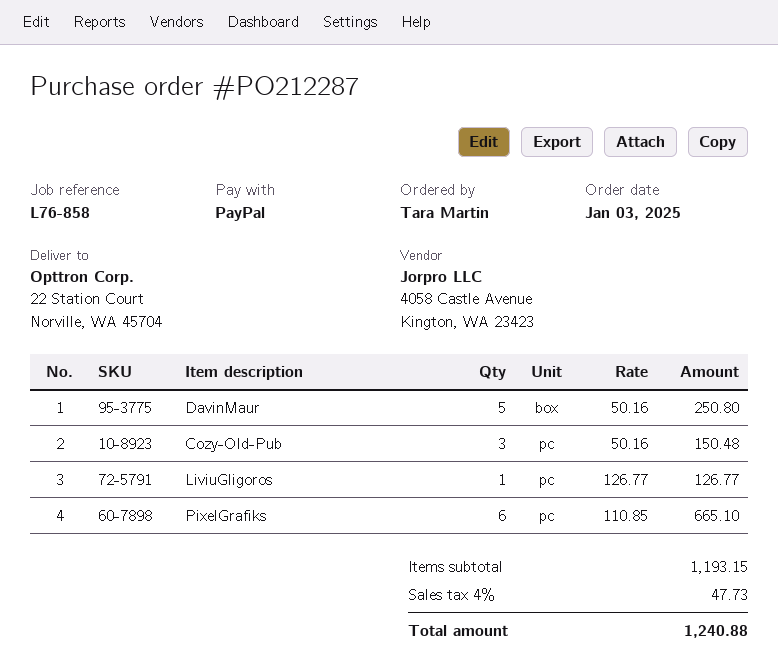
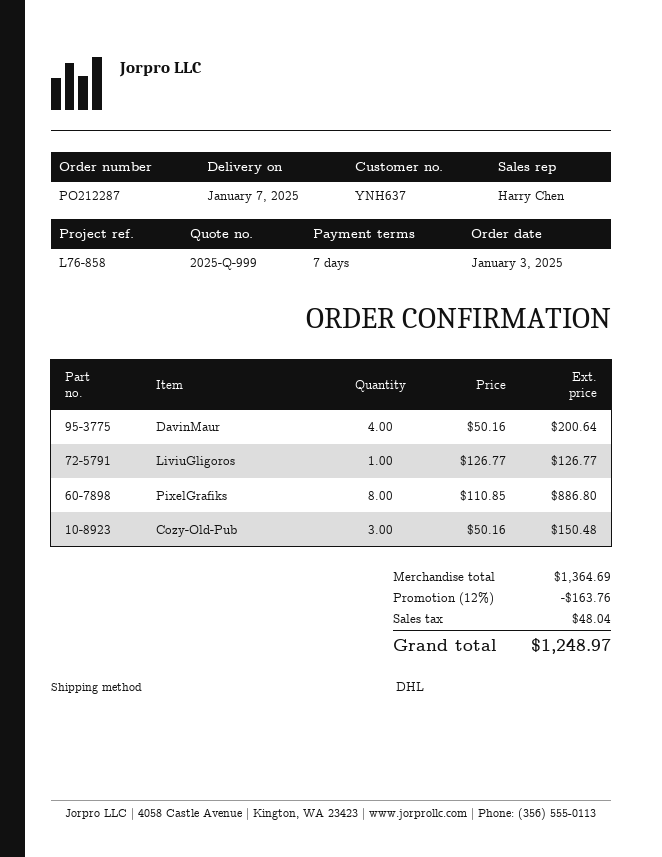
DavinMaur: 5 x 50.16 = 250.80 -> 4 x 50.16 = 200.64
PixelGrafiks: 6 x 110.85 = 665.10 -> 8 x 110.85 = 886.80
subtotal: 1193.15 -> 1364.69
discount: none -> 12% = 163.76
tax: 47.73 -> 48.04
total: 1240.88 -> 1248.97

